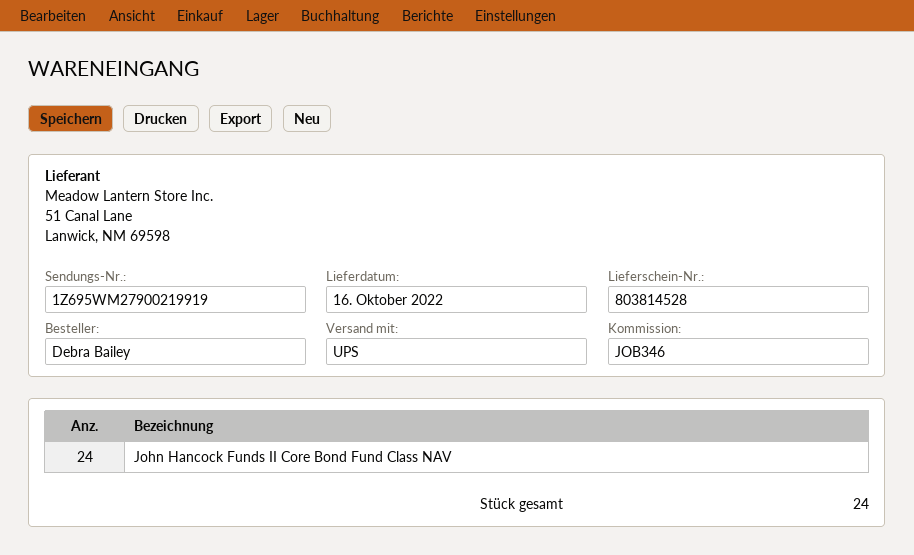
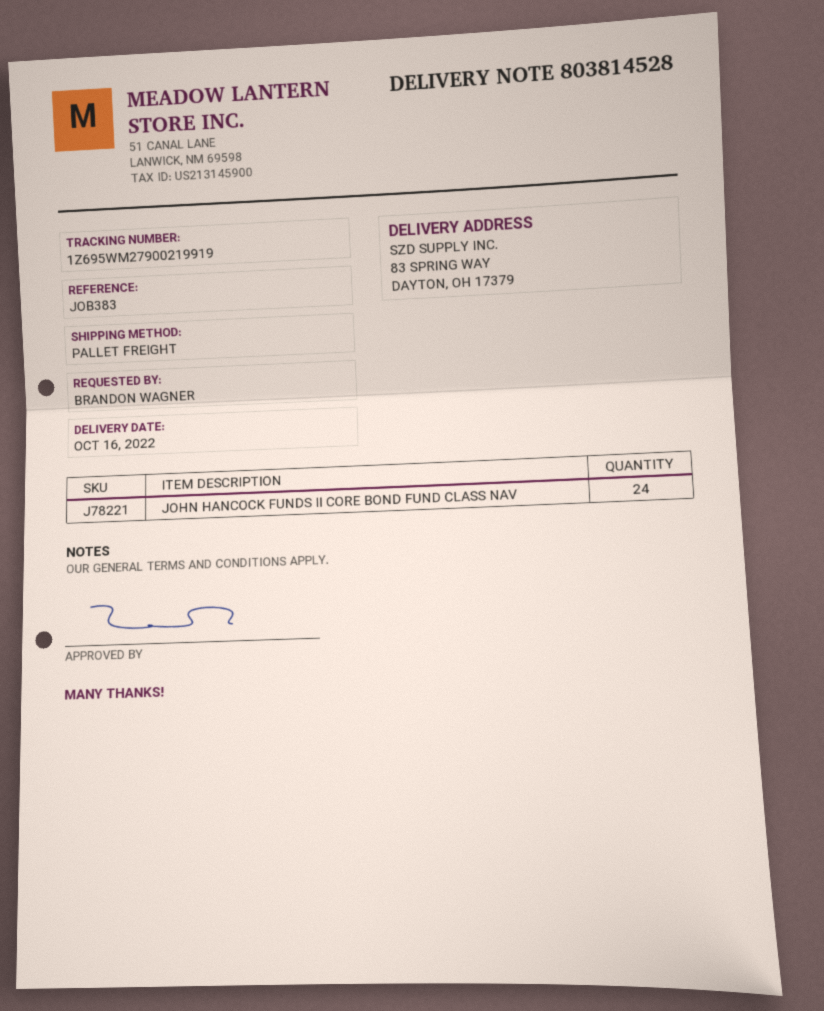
reference: JOB346 -> JOB383
ordered by: Debra Bailey -> BRANDON WAGNER
shipping method: UPS -> pallet freight

